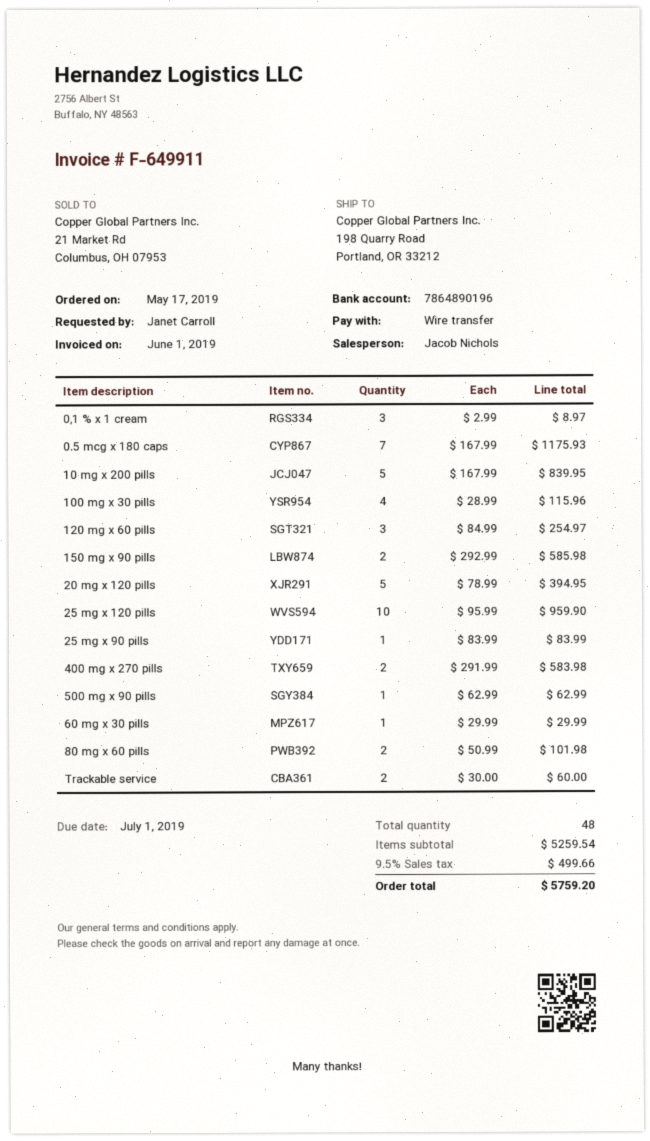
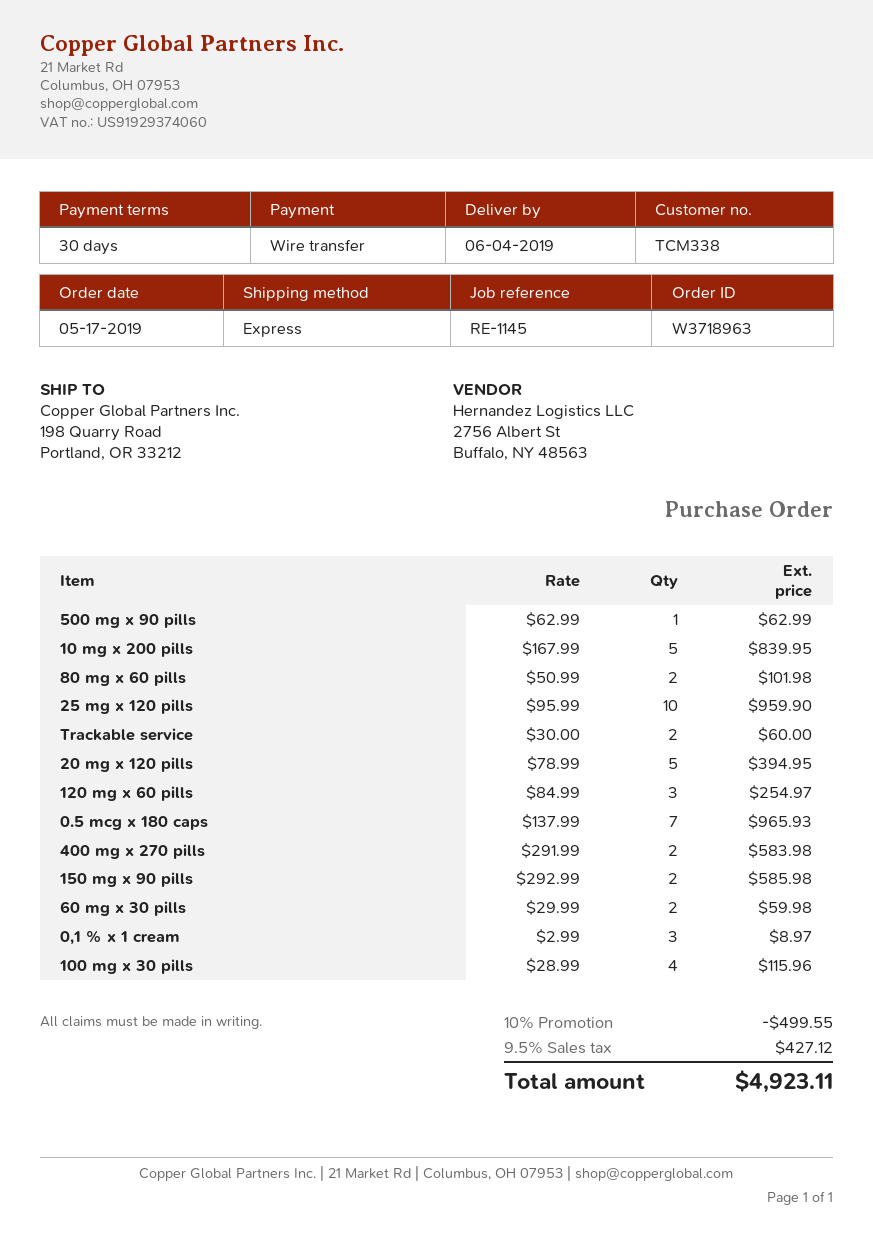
0.5 mcg x 180 caps: 7 x 167.99 = 1175.93 -> 7 x 137.99 = 965.93
25 mg x 90 pills: 1 x 83.99 = 83.99 -> none
60 mg x 30 pills: 1 x 29.99 = 29.99 -> 2 x 29.99 = 59.98
discount: none -> 10% = 499.55
tax: 9.5% = 499.66 -> 9.5% = 427.12
total: 5759.20 -> 4923.11

